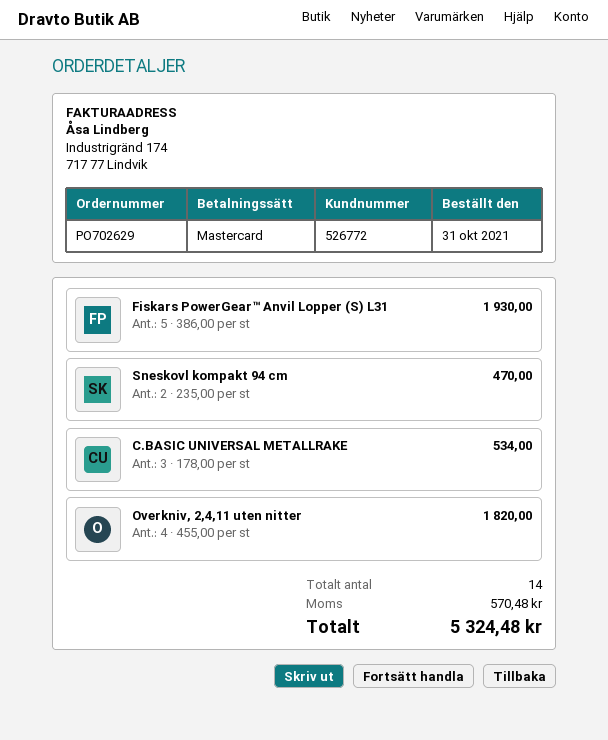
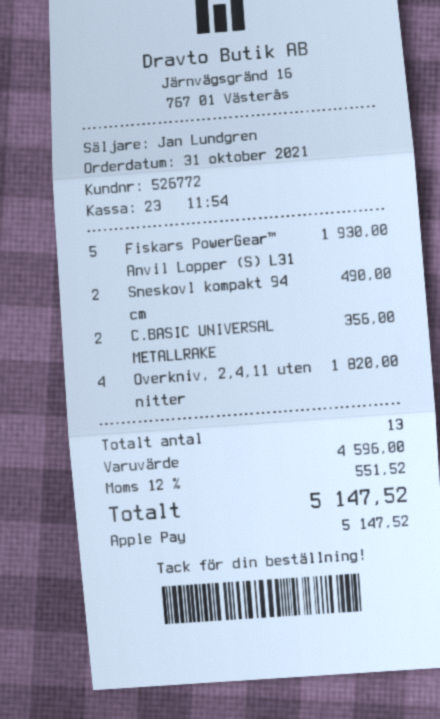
payment method: Mastercard -> Apple Pay
Sneskovl kompakt 94 cm: 2 for 470.00 -> 2 for 490.00
C.BASIC UNIVERSAL METALLRAKE: 3 for 534.00 -> 2 for 356.00
total quantity: 14 -> 13
tax: 570.48 -> 551.52
total: 5324.48 -> 5147.52

